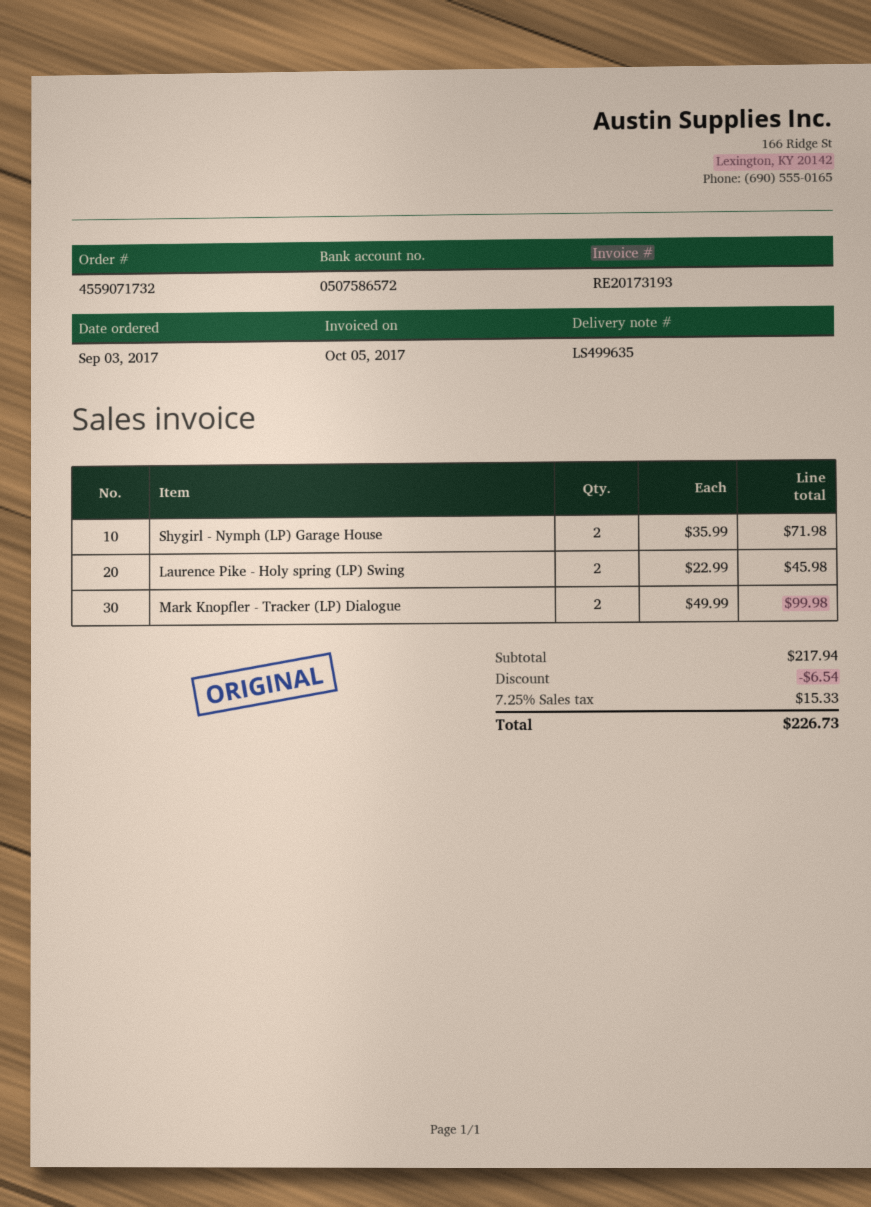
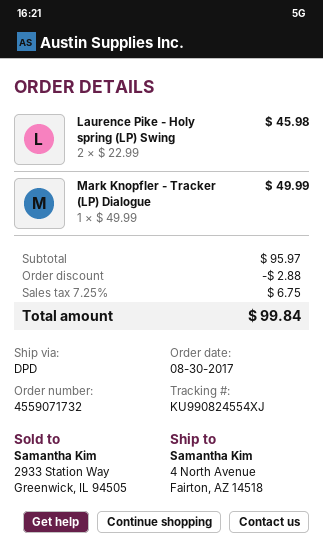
order date: 2017-09-03 -> 2017-08-30
Shygirl - Nymph (LP) Garage House: 2 x 35.99 = 71.98 -> none
Mark Knopfler - Tracker (LP) Dialogue: 2 x 49.99 = 99.98 -> 1 x 49.99 = 49.99
subtotal: 217.94 -> 95.97
discount: 6.54 -> 2.88
tax: 7.25% = 15.33 -> 7.25% = 6.75
total: 226.73 -> 99.84

